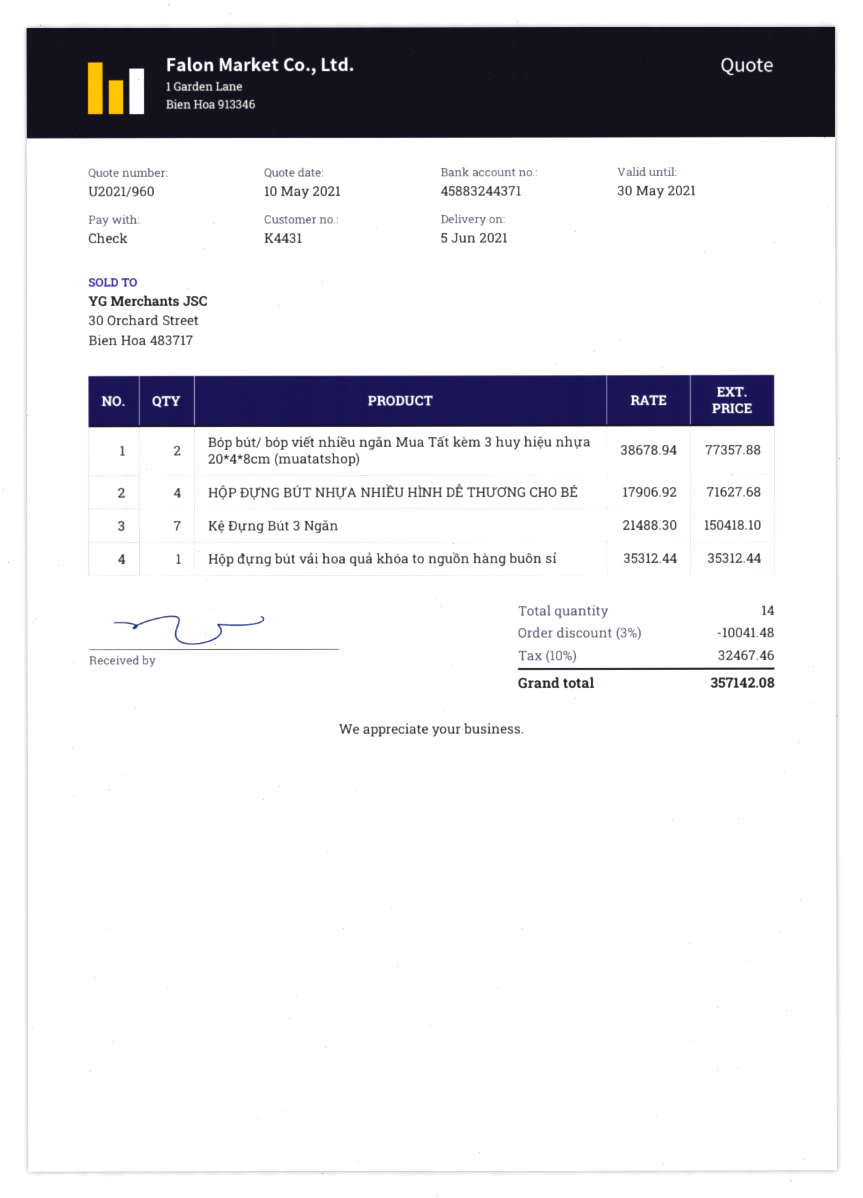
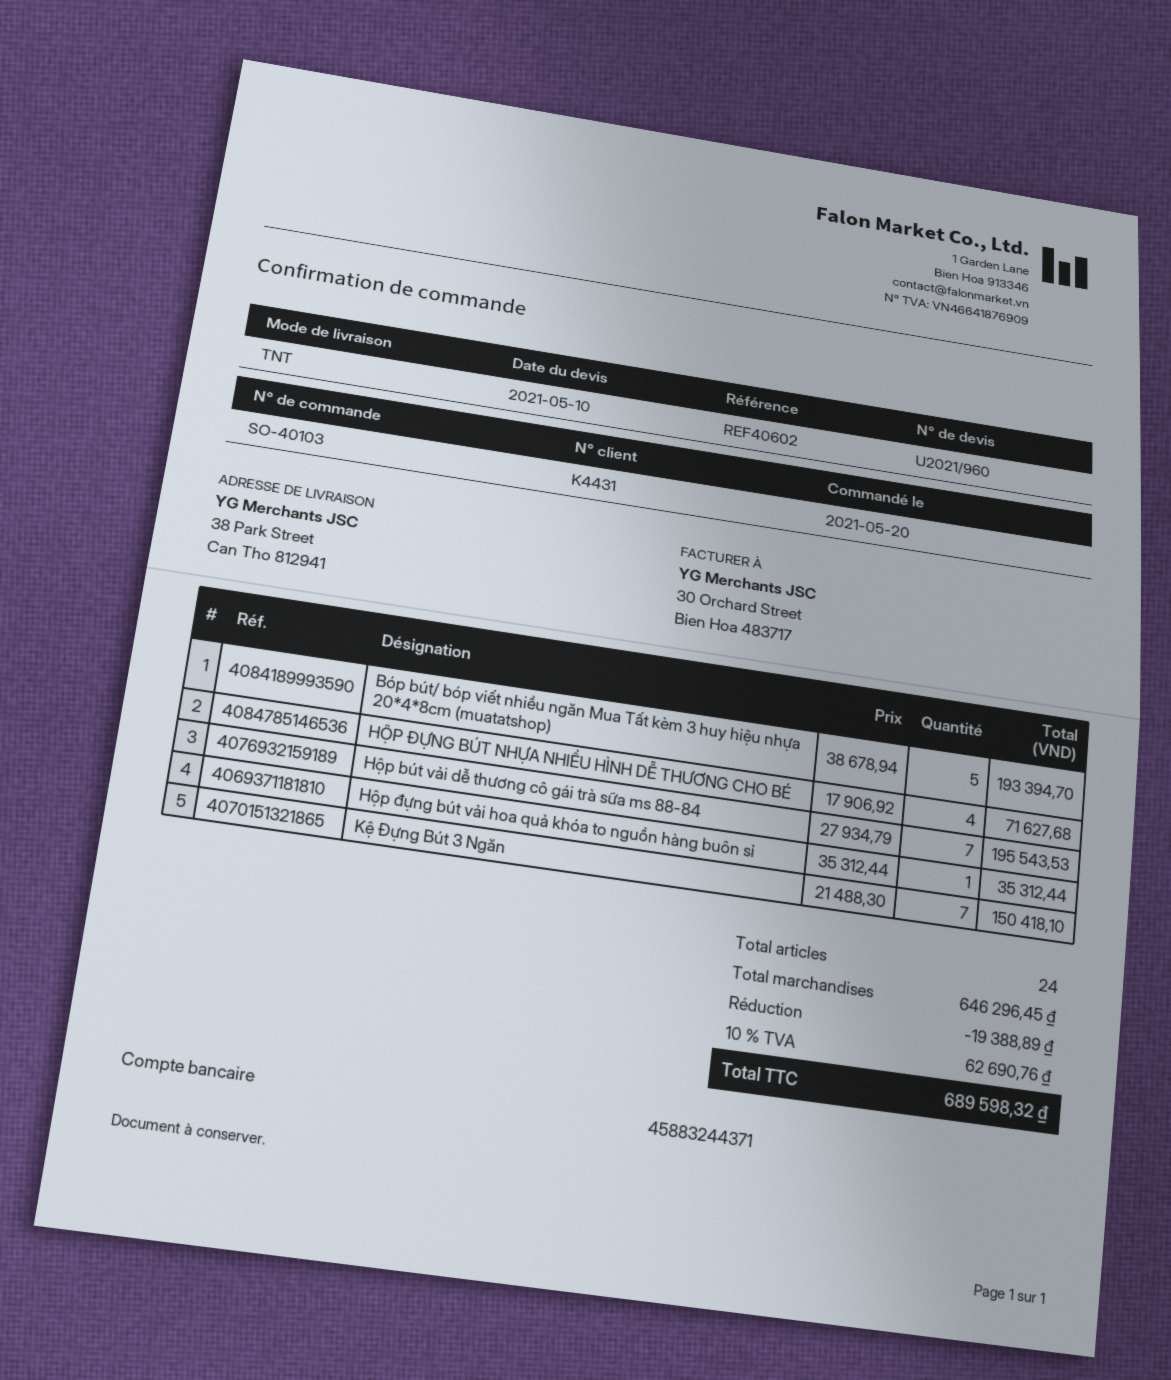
Bóp bút/ bóp viết nhiều ngăn Mua Tất kèm 3 huy hiệu nhựa 20*4*8cm (muatatshop): 2 x 38678.94 = 77357.88 -> 5 x 38678.94 = 193394.70
Hộp bút vải dễ thương cô gái trà sữa ms 88-84: none -> 7 x 27934.79 = 195543.53
total quantity: 14 -> 24
discount: 10041.48 -> 19388.89
tax: 10% = 32467.46 -> 10% = 62690.76
total: 357142.08 -> 689598.32

